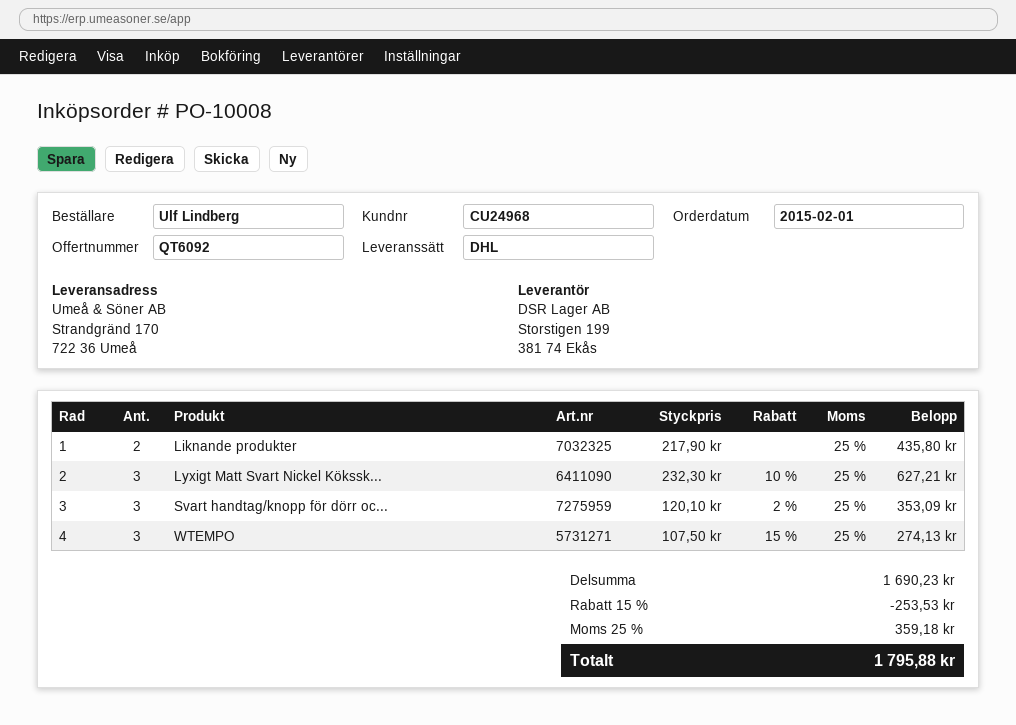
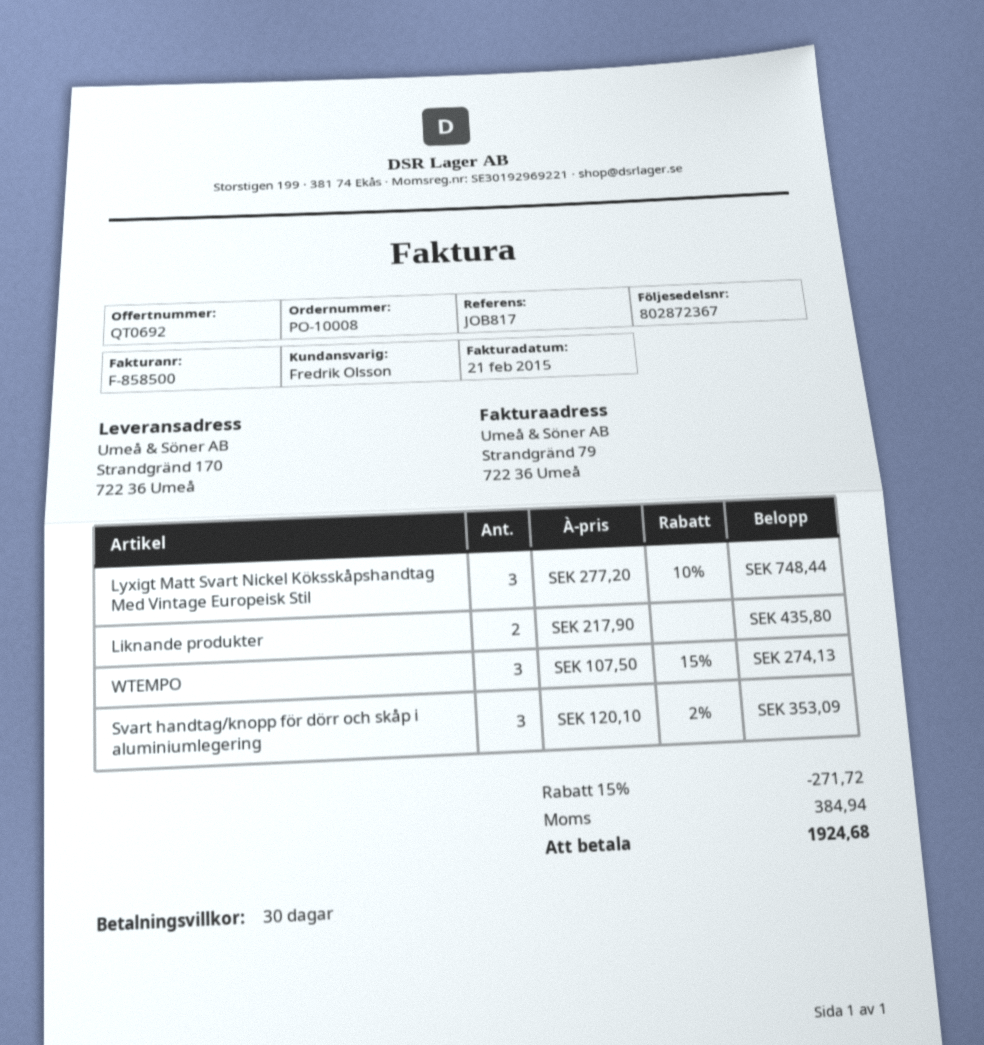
quote number: QT6092 -> QT0692
Lyxigt Matt Svart Nickel Kökssk...: 3 x 232.30 - 10% = 627.21 -> 3 x 277.20 - 10% = 748.44
discount: 15% = 253.53 -> 15% = 271.72
tax: 359.18 -> 384.94
total: 1795.88 -> 1924.68

